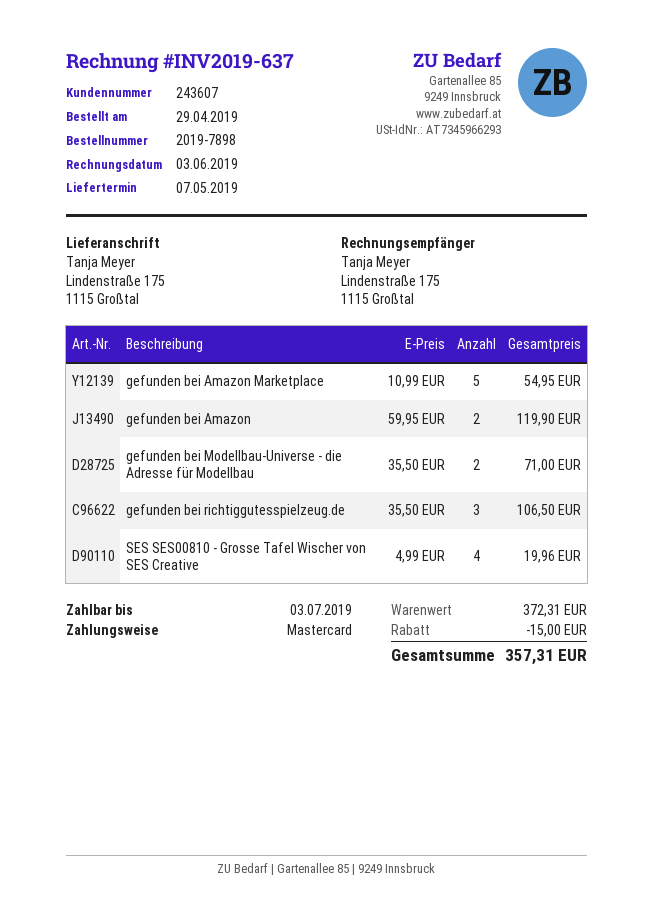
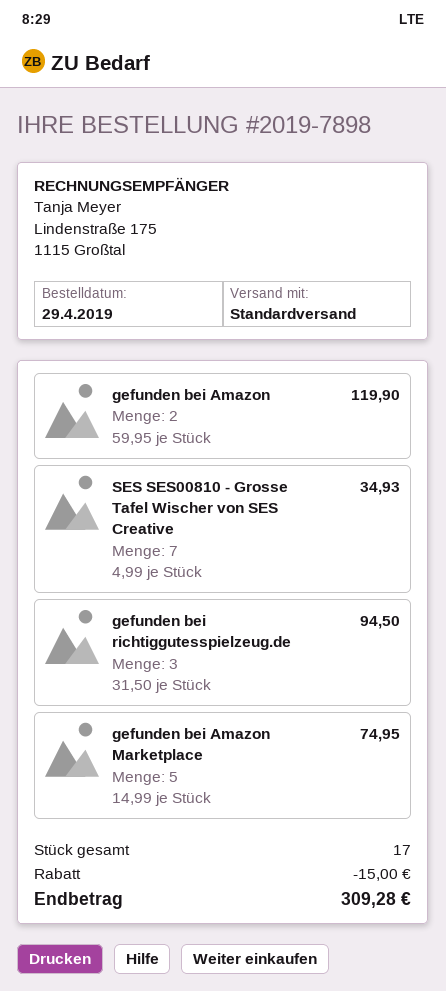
gefunden bei Amazon Marketplace: 5 x 10.99 = 54.95 -> 5 x 14.99 = 74.95
gefunden bei Modellbau-Universe - die Adresse für Modellbau: 2 x 35.50 = 71.00 -> none
gefunden bei richtiggutesspielzeug.de: 3 x 35.50 = 106.50 -> 3 x 31.50 = 94.50
SES SES00810 - Grosse Tafel Wischer von SES Creative: 4 x 4.99 = 19.96 -> 7 x 4.99 = 34.93
total: 357.31 -> 309.28

